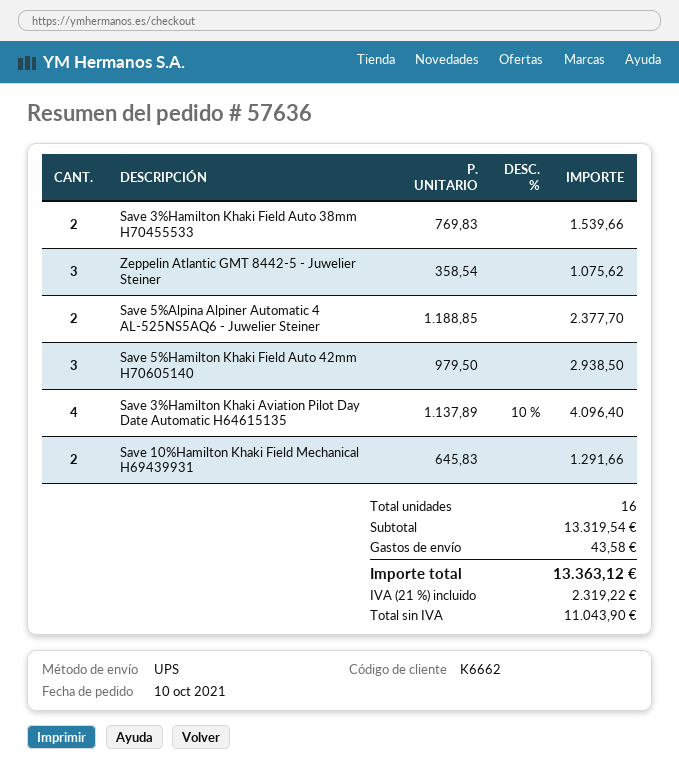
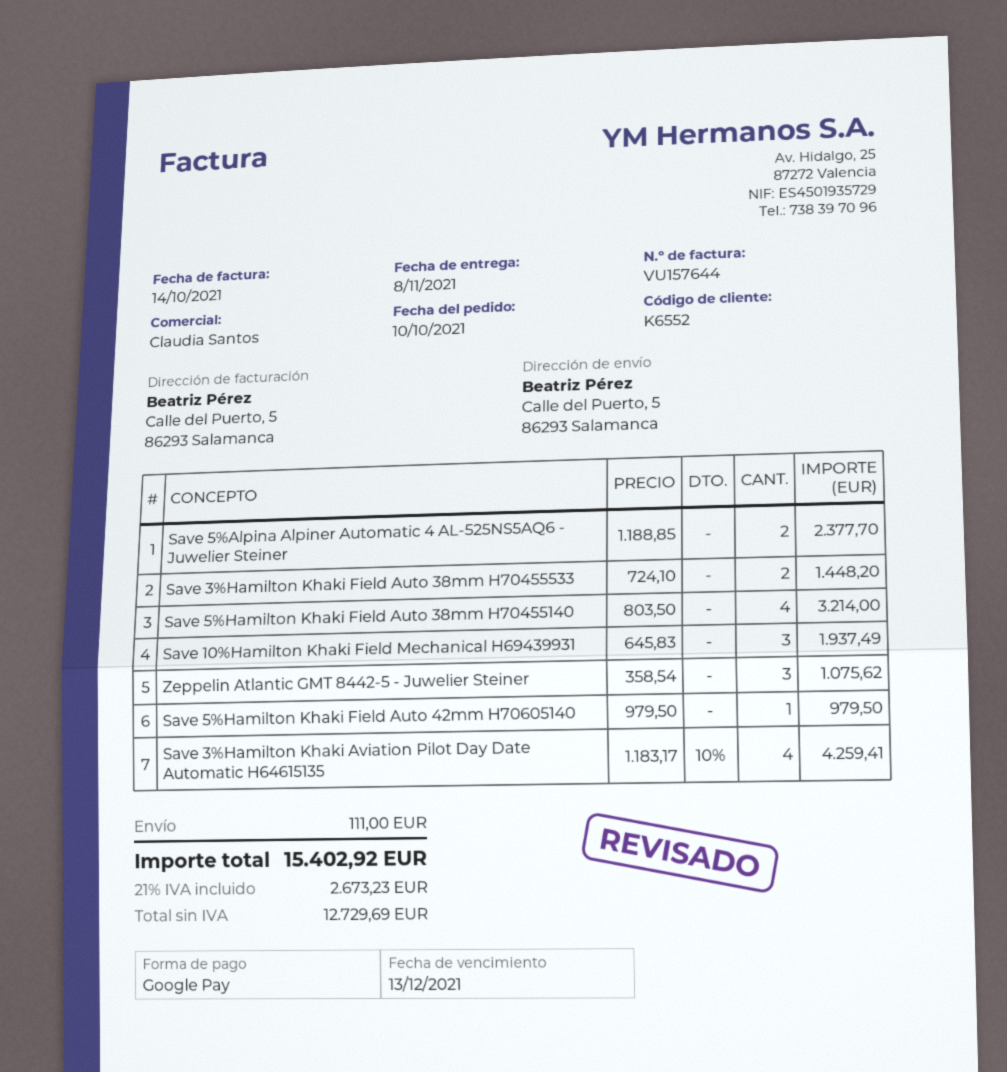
customer number: K6662 -> K6552
Save 3%Hamilton Khaki Field Auto 38mm H70455533: 2 x 769.83 = 1539.66 -> 2 x 724.10 = 1448.20
Save 5%Hamilton Khaki Field Auto 42mm H70605140: 3 x 979.50 = 2938.50 -> 1 x 979.50 = 979.50
Save 3%Hamilton Khaki Aviation Pilot Day Date Automatic H64615135: 4 x 1137.89 - 10% = 4096.40 -> 4 x 1183.17 - 10% = 4259.41
Save 10%Hamilton Khaki Field Mechanical H69439931: 2 x 645.83 = 1291.66 -> 3 x 645.83 = 1937.49
Save 5%Hamilton Khaki Field Auto 38mm H70455140: none -> 4 x 803.50 = 3214.00
shipping: 43.58 -> 111.00
net: 11043.90 -> 12729.69
tax: 21% = 2319.22 -> 21% = 2673.23
total: 13363.12 -> 15402.92

